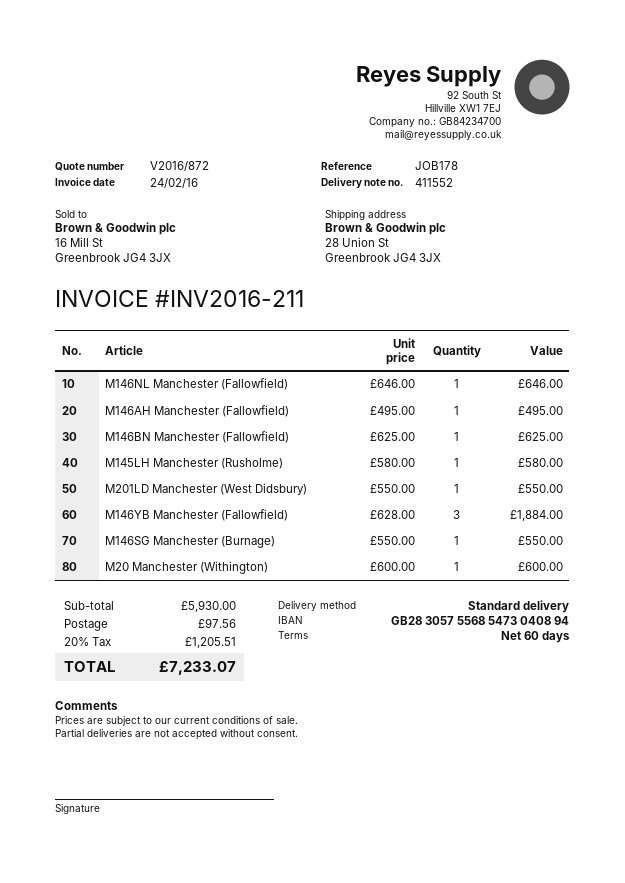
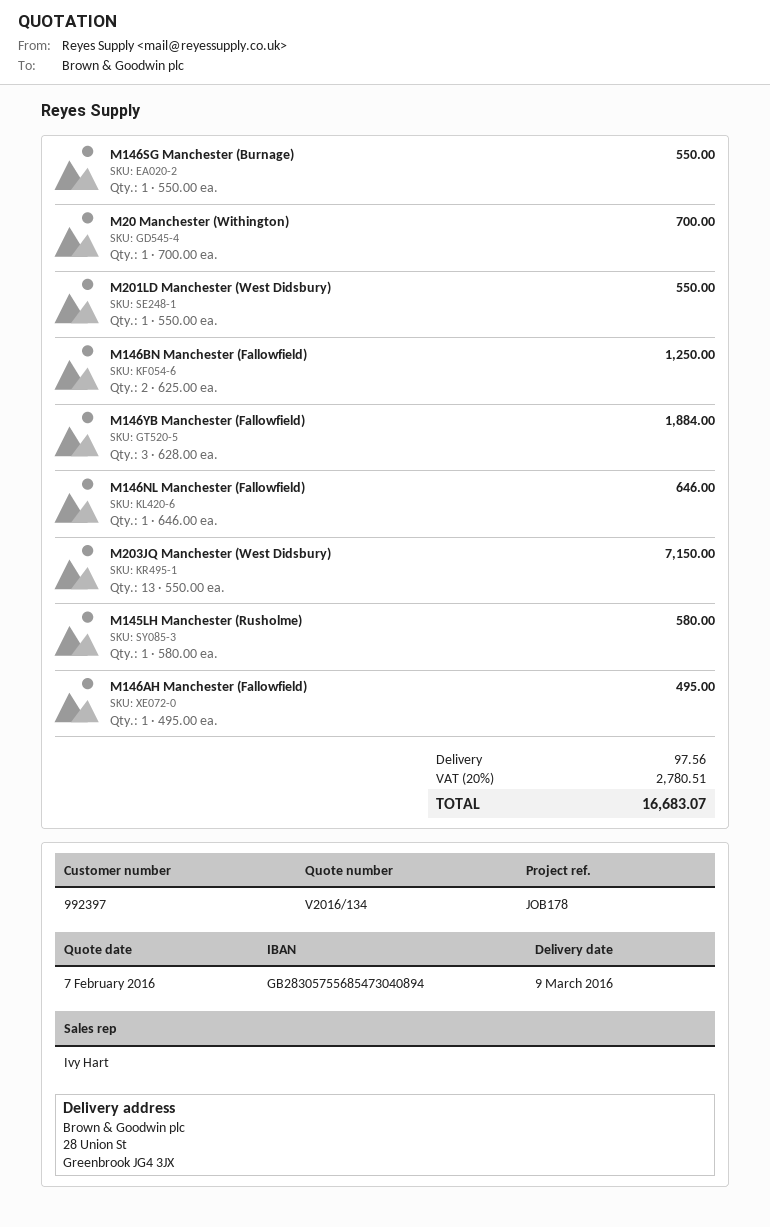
quote number: V2016/872 -> V2016/134
M146BN Manchester (Fallowfield): 1 x 625.00 = 625.00 -> 2 x 625.00 = 1250.00
M20 Manchester (Withington): 1 x 600.00 = 600.00 -> 1 x 700.00 = 700.00
M203JQ Manchester (West Didsbury): none -> 13 x 550.00 = 7150.00
tax: 20% = 1205.51 -> 20% = 2780.51
total: 7233.07 -> 16683.07

